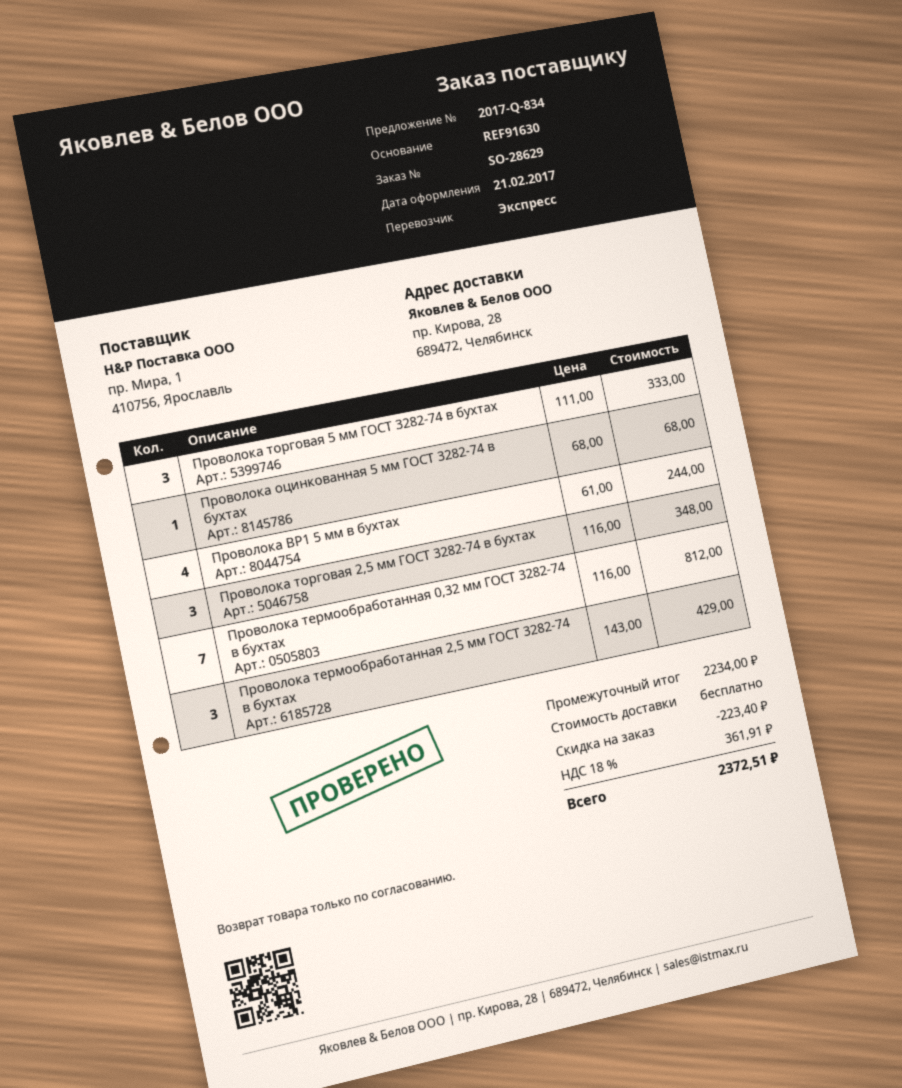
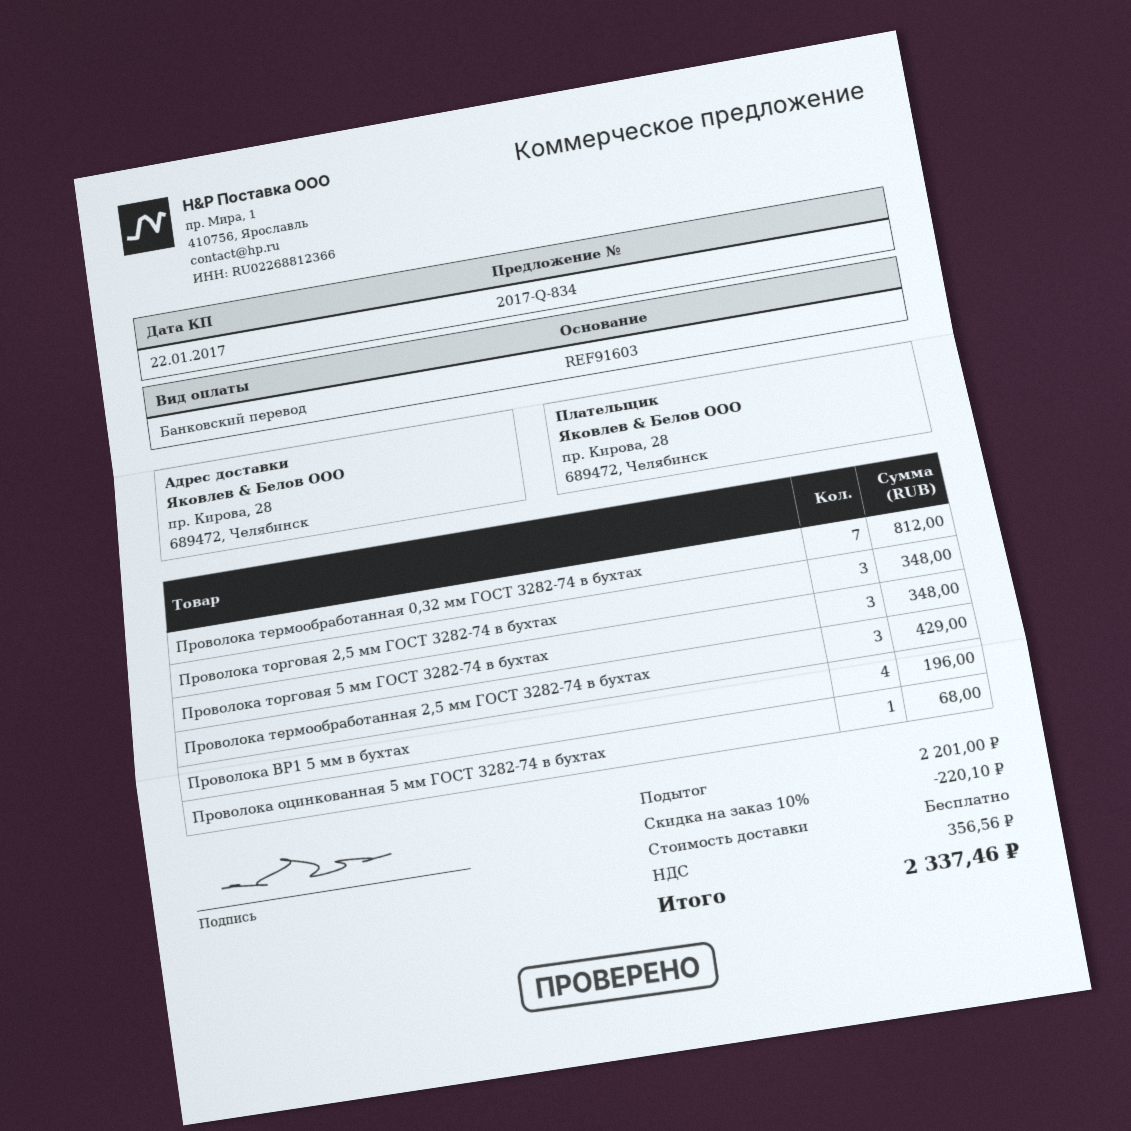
reference: REF91630 -> REF91603
Проволока торговая 5 мм ГОСТ 3282-74 в бухтах: 3 for 333.00 -> 3 for 348.00
Проволока ВР1 5 мм в бухтах: 4 for 244.00 -> 4 for 196.00
subtotal: 2234.00 -> 2201.00
discount: 223.40 -> 220.10
tax: 361.91 -> 356.56
total: 2372.51 -> 2337.46

